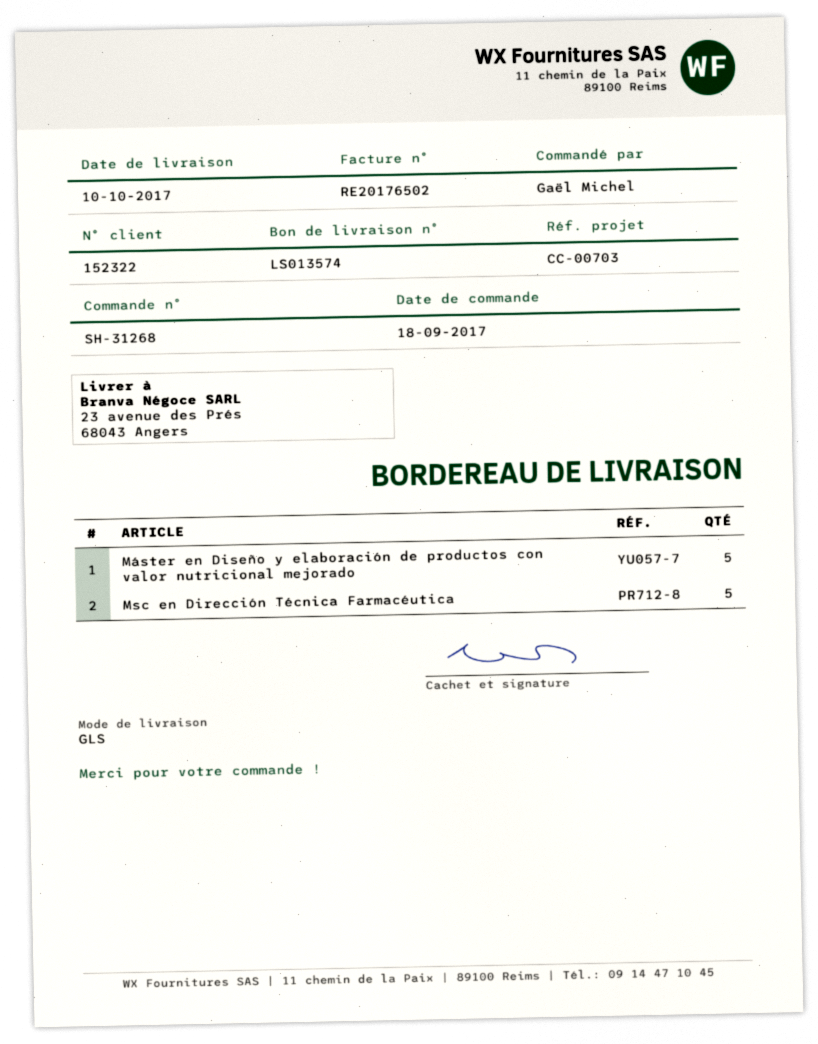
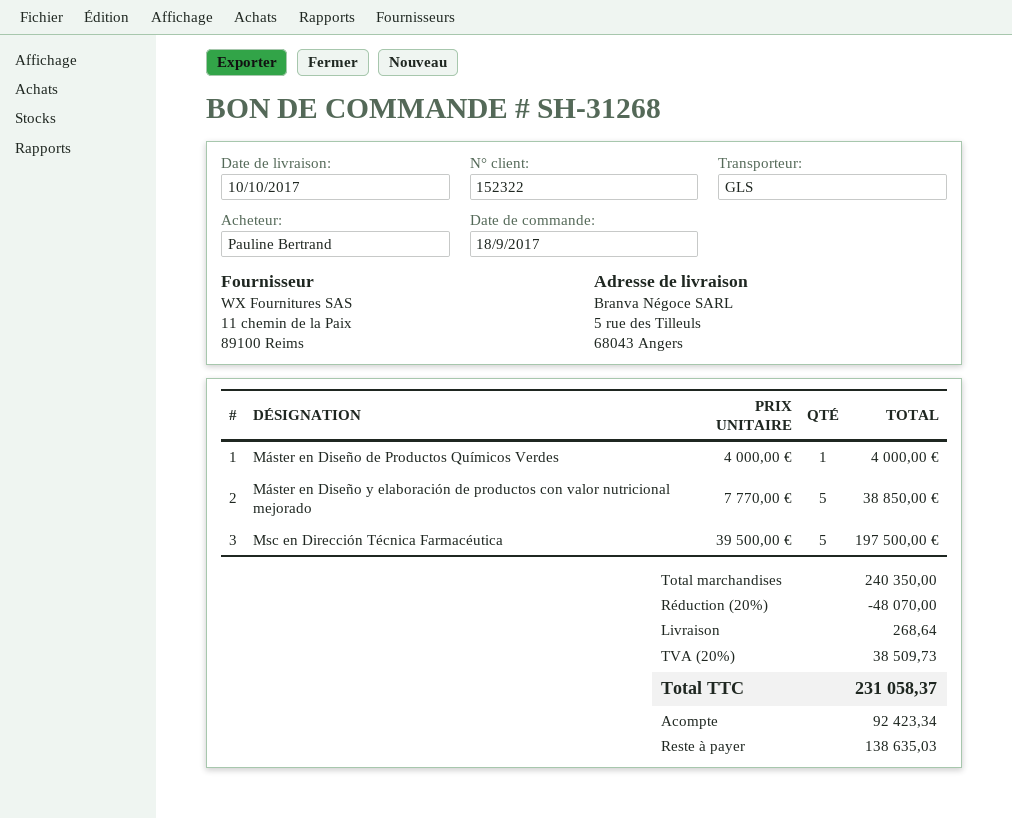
ordered by: Gaël Michel -> Pauline Bertrand
ship to: 23 avenue des Prés, 68043 Angers -> 5 rue des Tilleuls, 68043 Angers
Máster en Diseño de Productos Químicos Verdes: none -> 1

